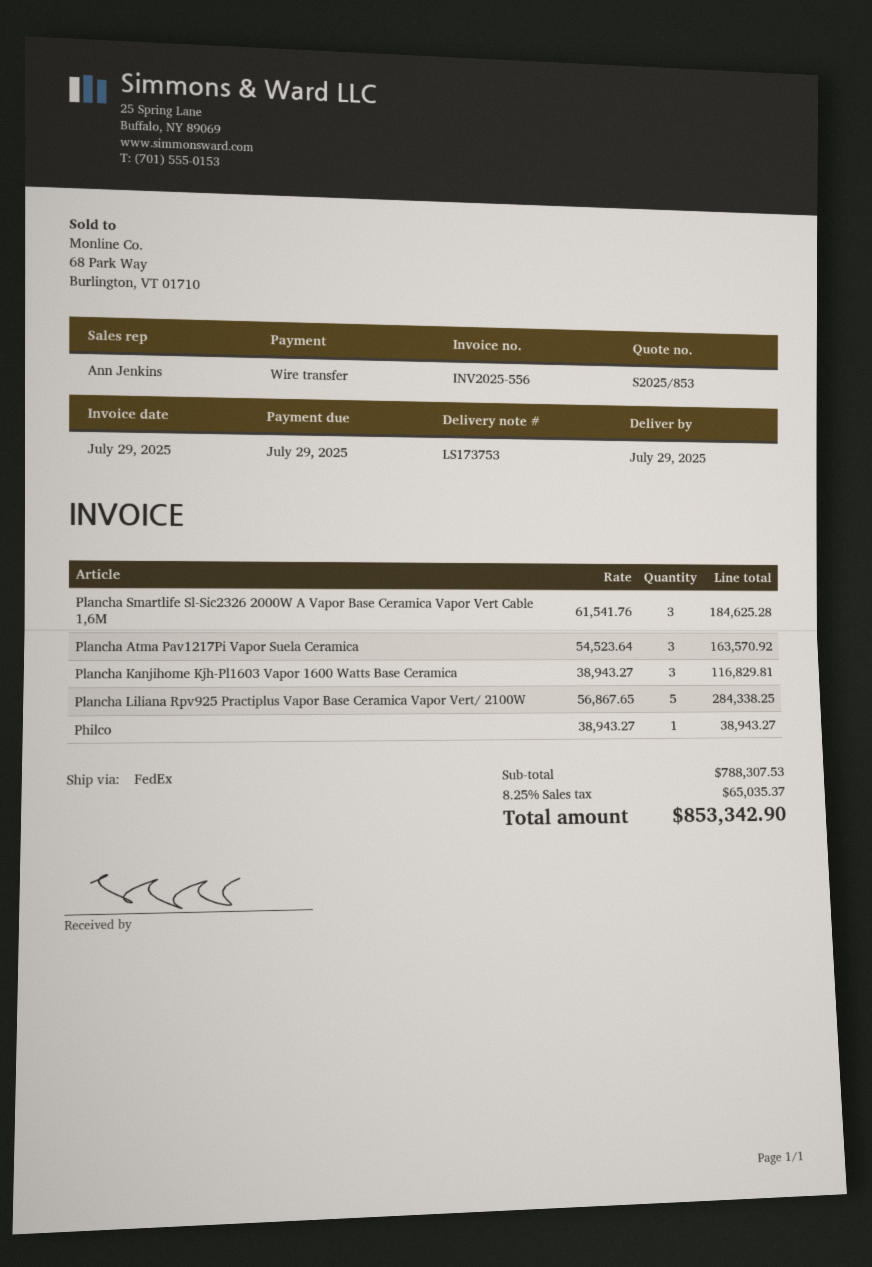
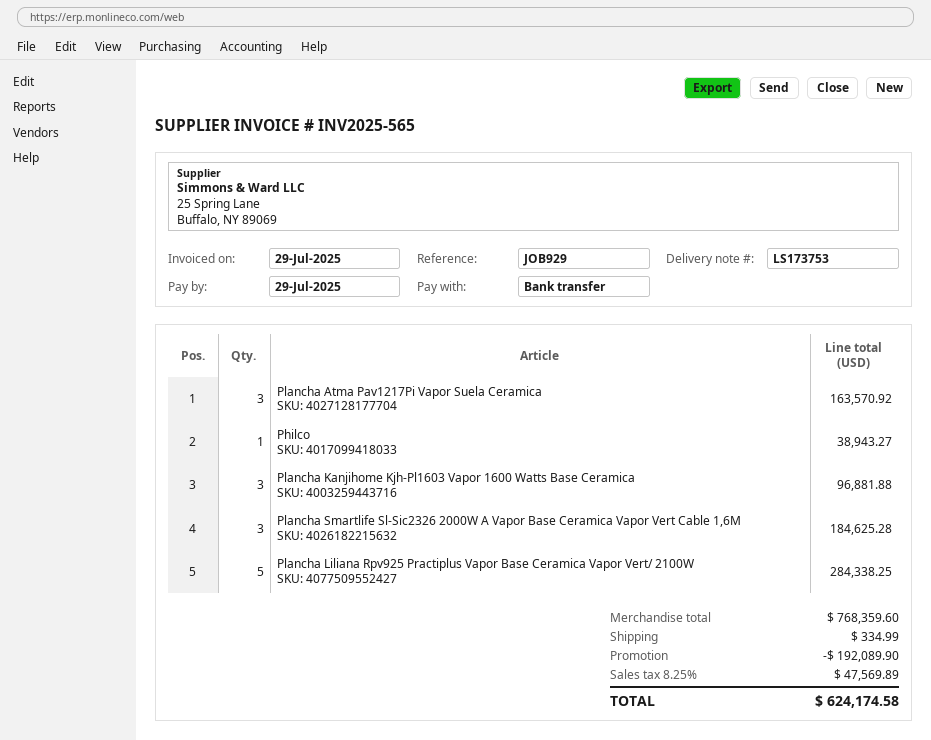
invoice number: INV2025-556 -> INV2025-565
Plancha Kanjihome Kjh-Pl1603 Vapor 1600 Watts Base Ceramica: 3 for 116829.81 -> 3 for 96881.88
subtotal: 788307.53 -> 768359.60
discount: none -> 192089.90
shipping: none -> 334.99
tax: 8.25% = 65035.37 -> 8.25% = 47569.89
total: 853342.90 -> 624174.58

